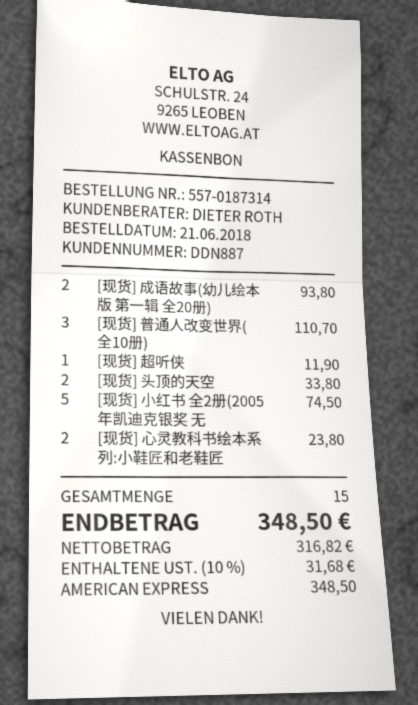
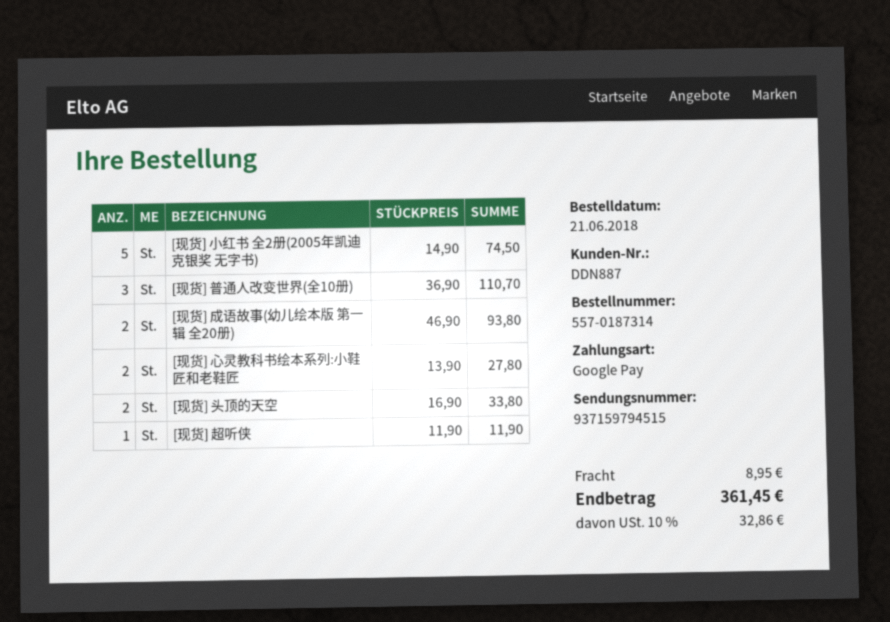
payment method: American Express -> Google Pay
[现货] 心灵教科书绘本系列:小鞋匠和老鞋匠: 2 for 23.80 -> 2 for 27.80
shipping: none -> 8.95
tax: 10% = 31.68 -> 10% = 32.86
total: 348.50 -> 361.45

